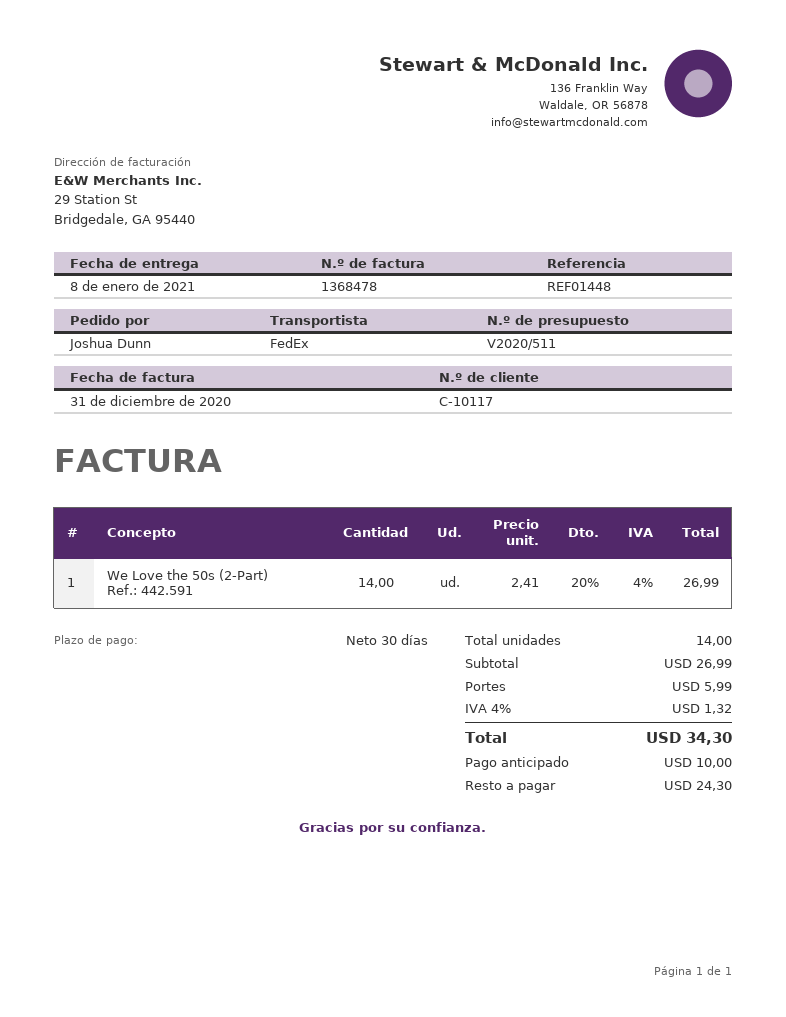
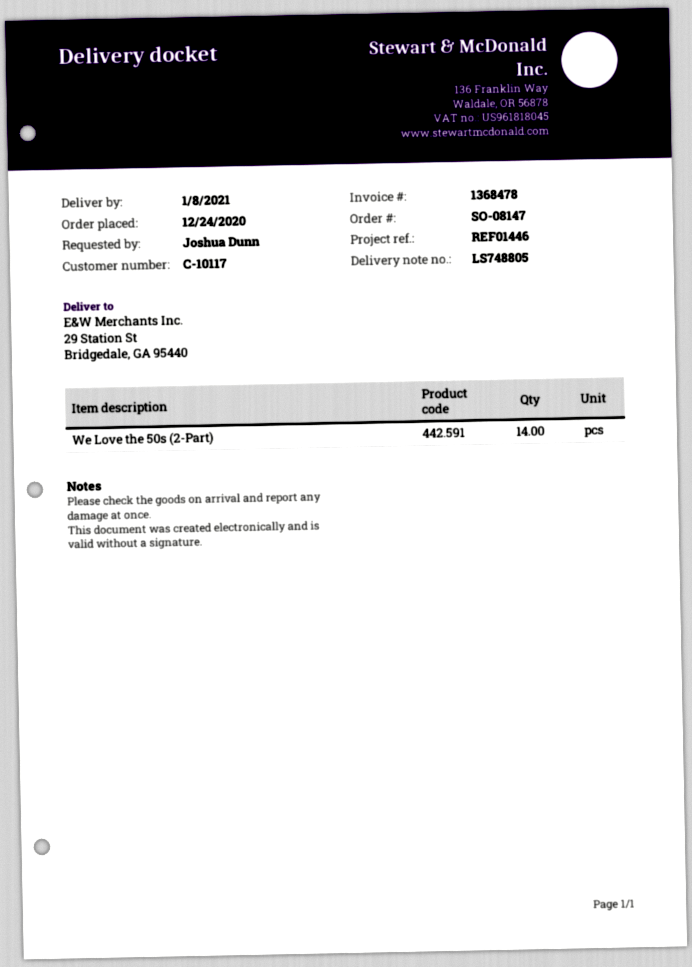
reference: REF01448 -> REF01446

